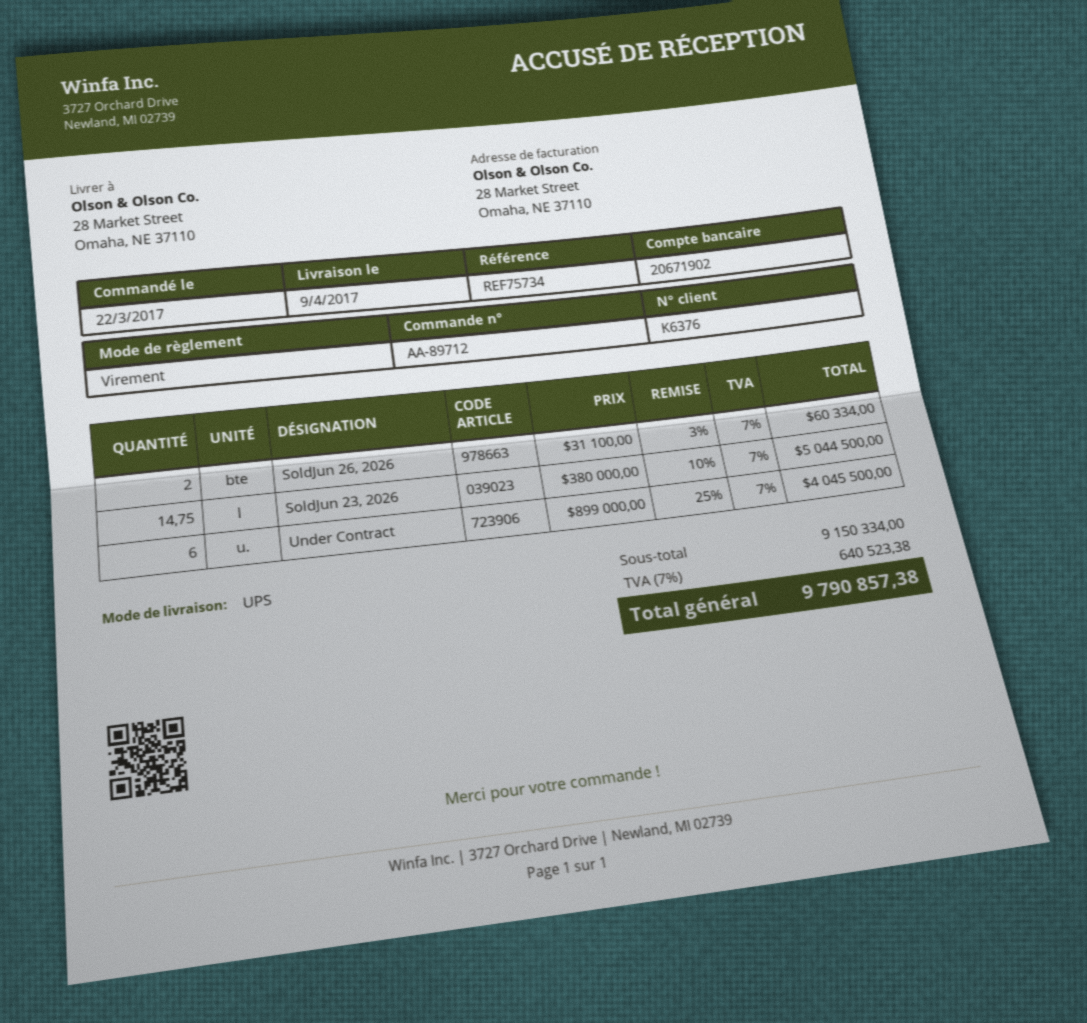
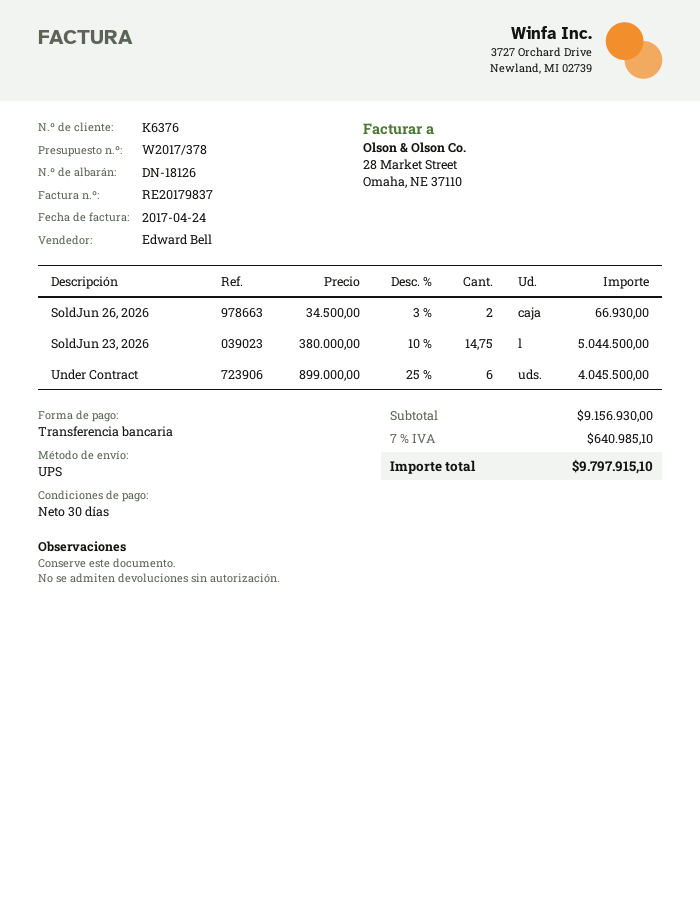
SoldJun 26, 2026: 2 x 31100.00 - 3% = 60334.00 -> 2 x 34500.00 - 3% = 66930.00
subtotal: 9150334.00 -> 9156930.00
tax: 7% = 640523.38 -> 7% = 640985.10
total: 9790857.38 -> 9797915.10

